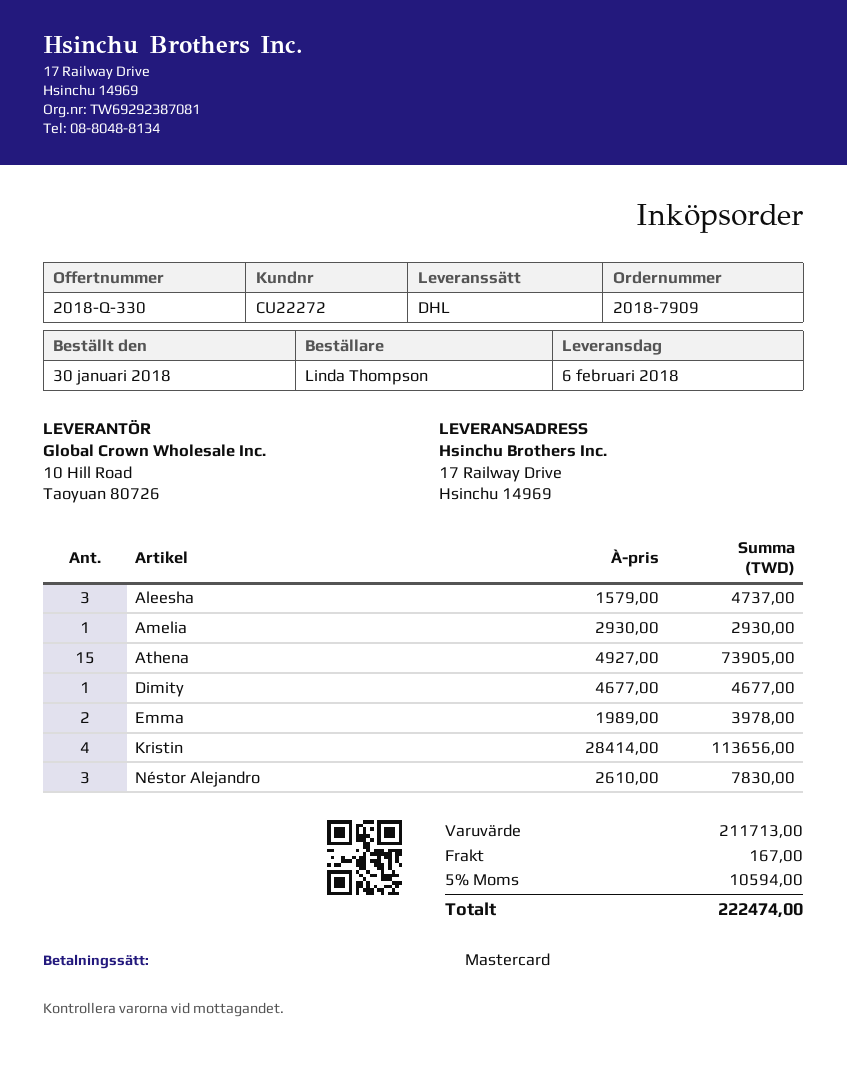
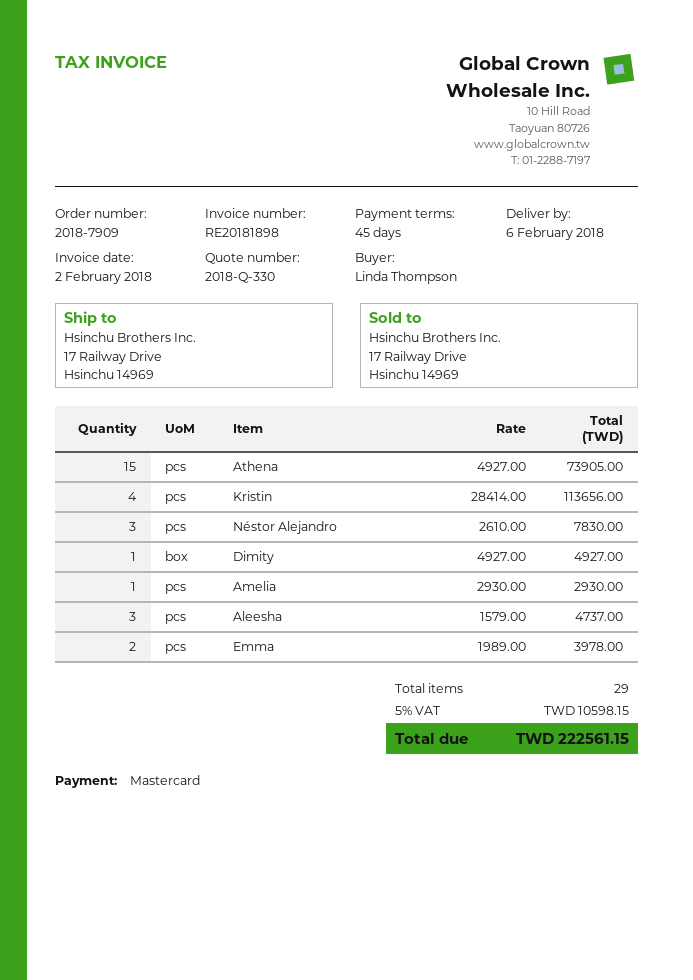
Dimity: 1 x 4677.00 = 4677.00 -> 1 x 4927.00 = 4927.00
shipping: 167.00 -> none
tax: 5% = 10594.00 -> 5% = 10598.15
total: 222474.00 -> 222561.15

